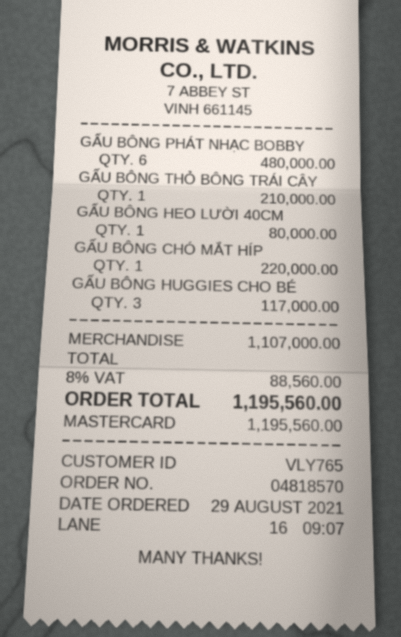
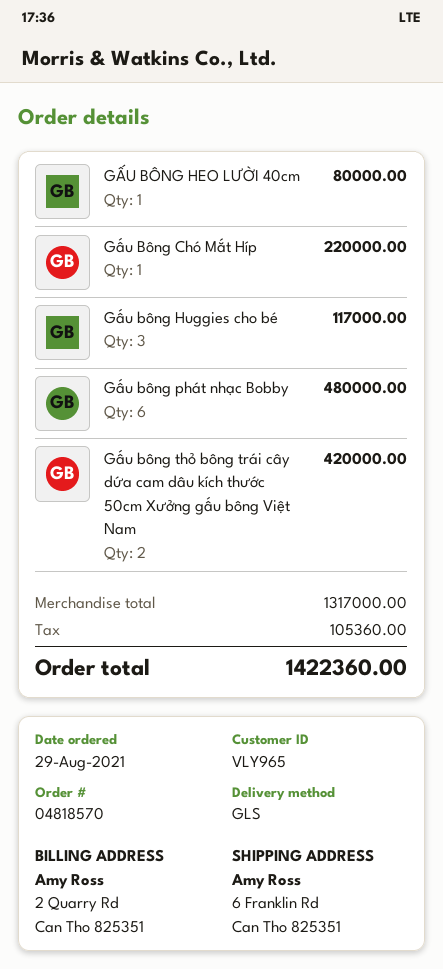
customer number: VLY765 -> VLY965
GẤU BÔNG THỎ BÔNG TRÁI CÂY: 1 for 210000.00 -> 2 for 420000.00
subtotal: 1107000.00 -> 1317000.00
tax: 88560.00 -> 105360.00
total: 1195560.00 -> 1422360.00

